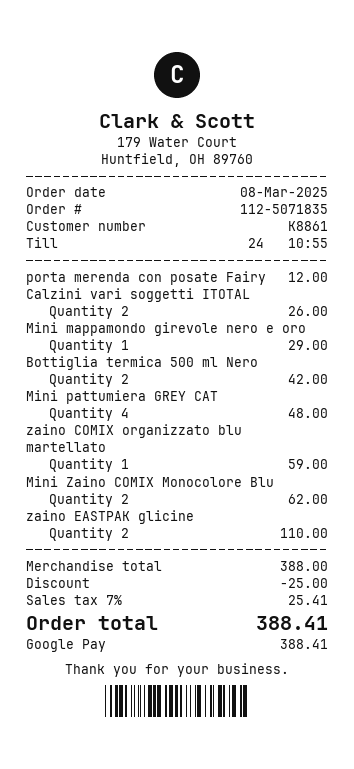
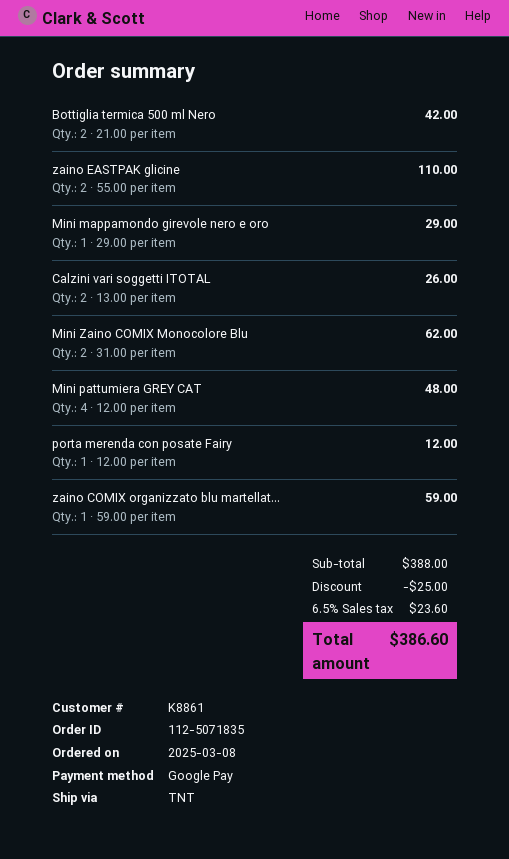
tax: 7% = 25.41 -> 6.5% = 23.60
total: 388.41 -> 386.60

